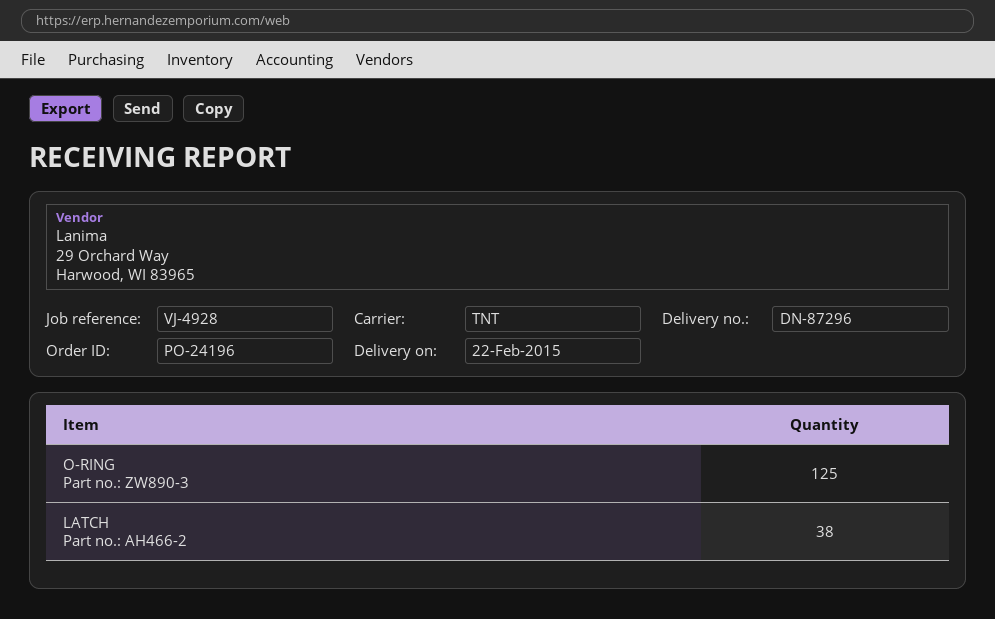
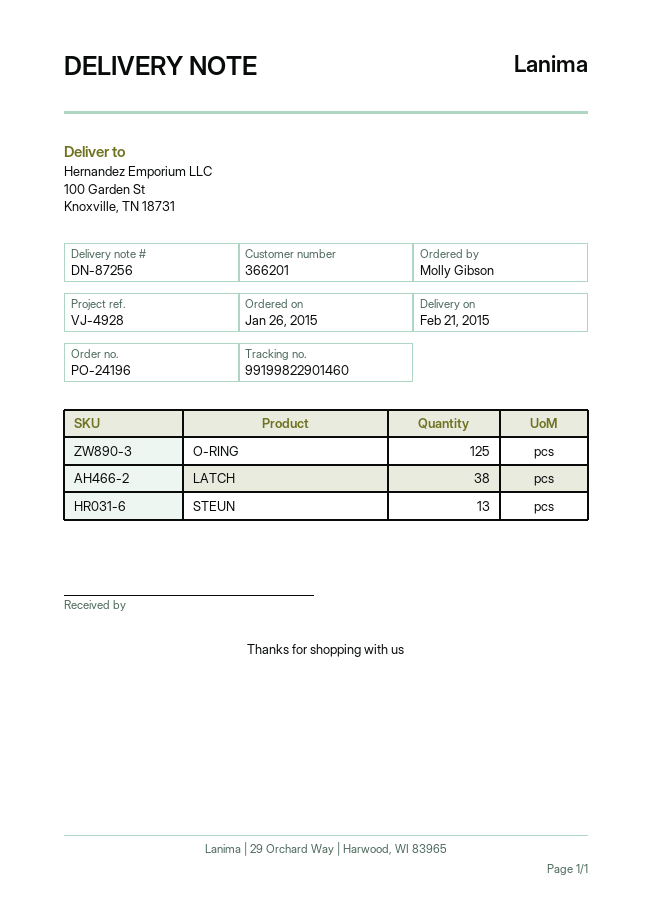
delivery note number: DN-87296 -> DN-87256
delivery date: 2015-02-22 -> 2015-02-21
STEUN: none -> 13

